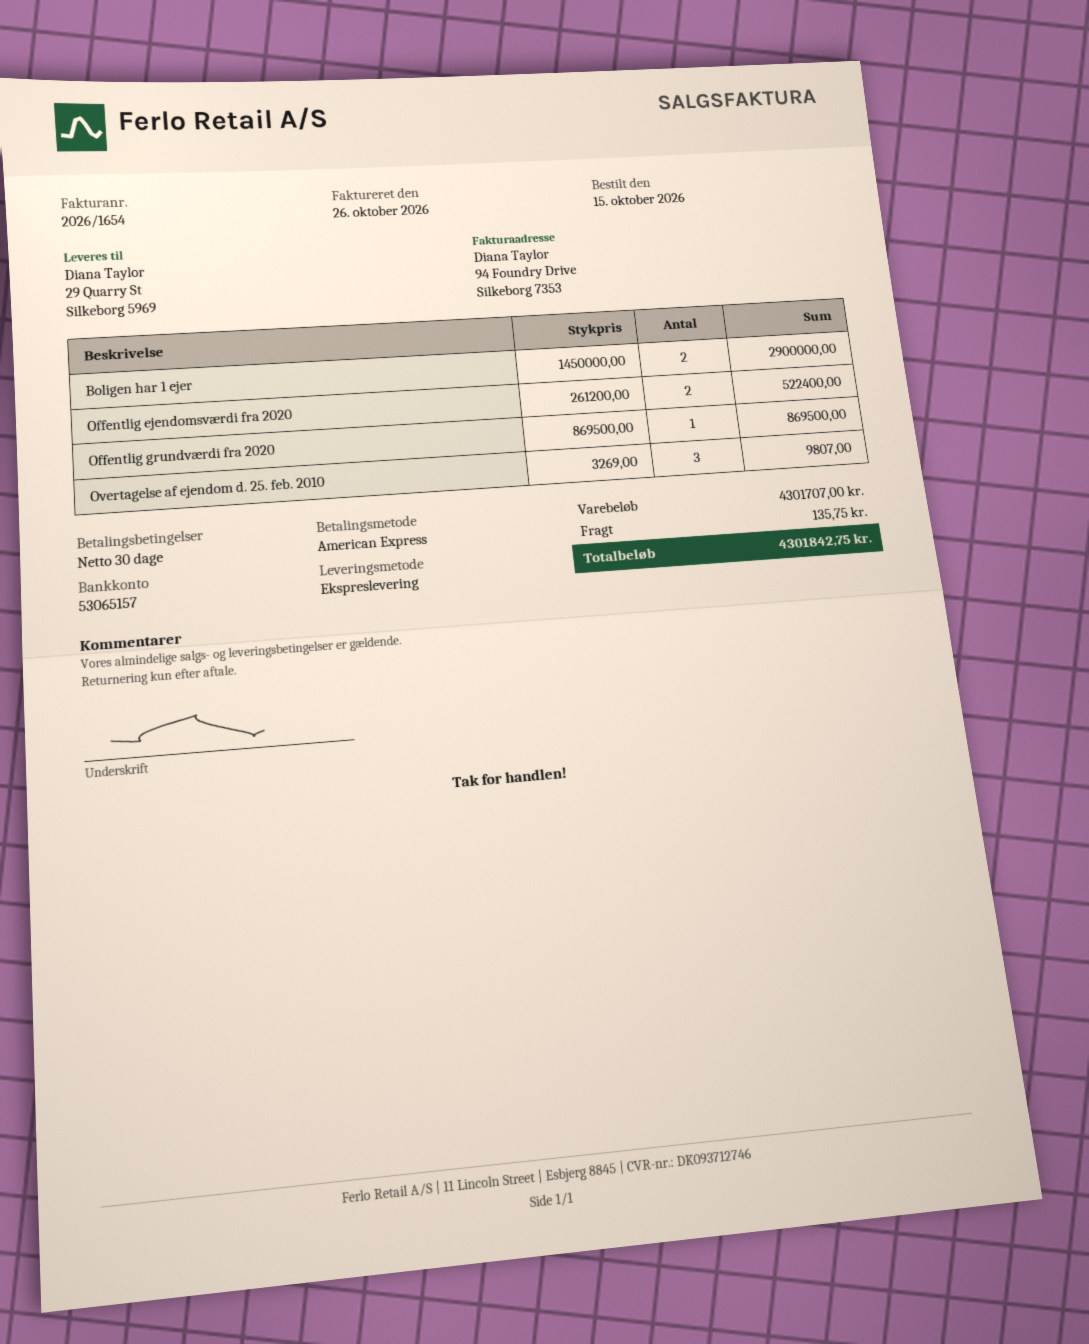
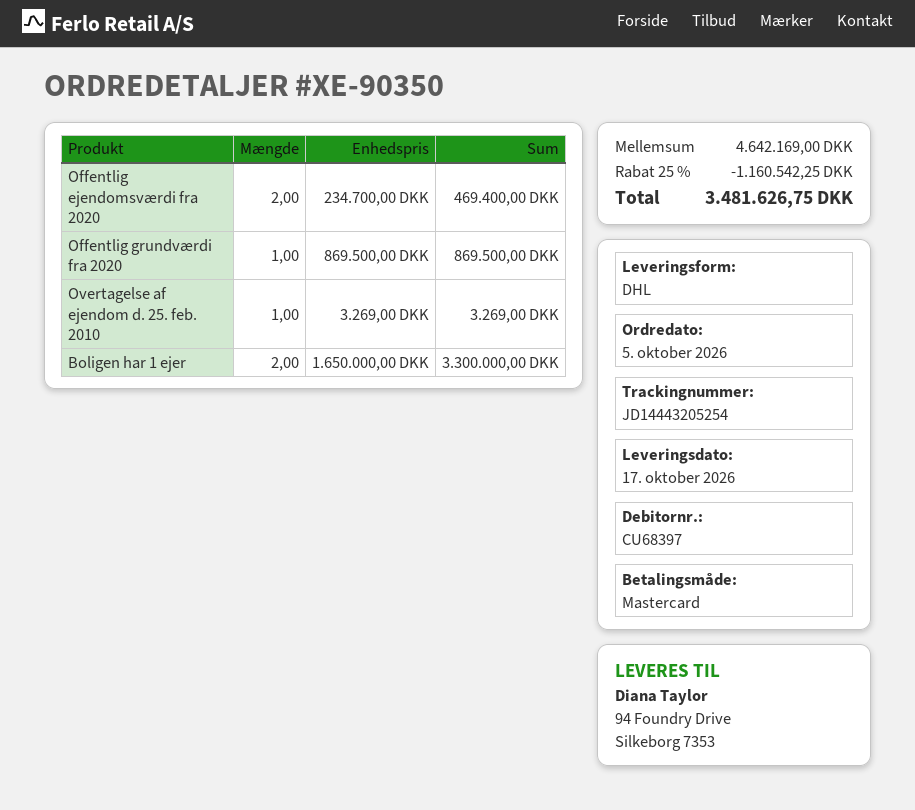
order date: 2026-10-15 -> 2026-10-05
payment method: American Express -> Mastercard
shipping method: express -> DHL
ship to: 29 Quarry St, Silkeborg 5969 -> 94 Foundry Drive, Silkeborg 7353
Boligen har 1 ejer: 2 x 1450000.00 = 2900000.00 -> 2 x 1650000.00 = 3300000.00
Offentlig ejendomsværdi fra 2020: 2 x 261200.00 = 522400.00 -> 2 x 234700.00 = 469400.00
Overtagelse af ejendom d. 25. feb. 2010: 3 x 3269.00 = 9807.00 -> 1 x 3269.00 = 3269.00
subtotal: 4301707.00 -> 4642169.00
discount: none -> 25% = 1160542.25
shipping: 135.75 -> none
total: 4301842.75 -> 3481626.75

